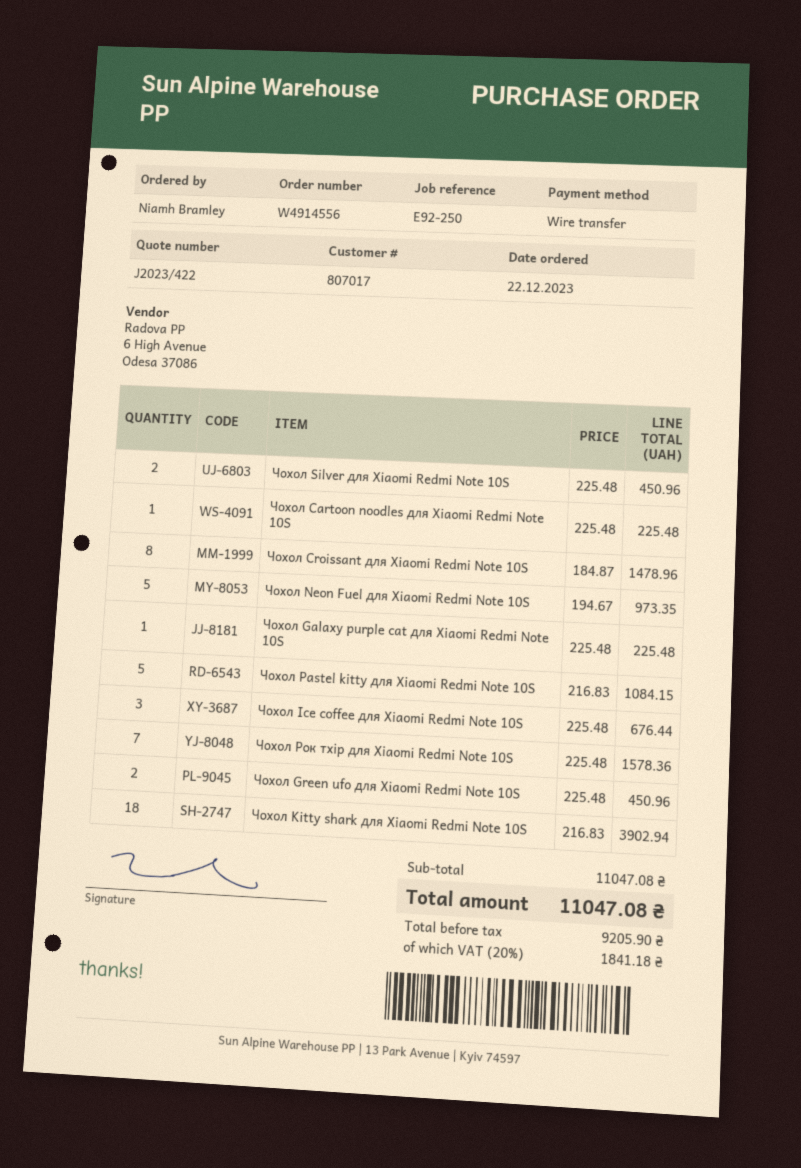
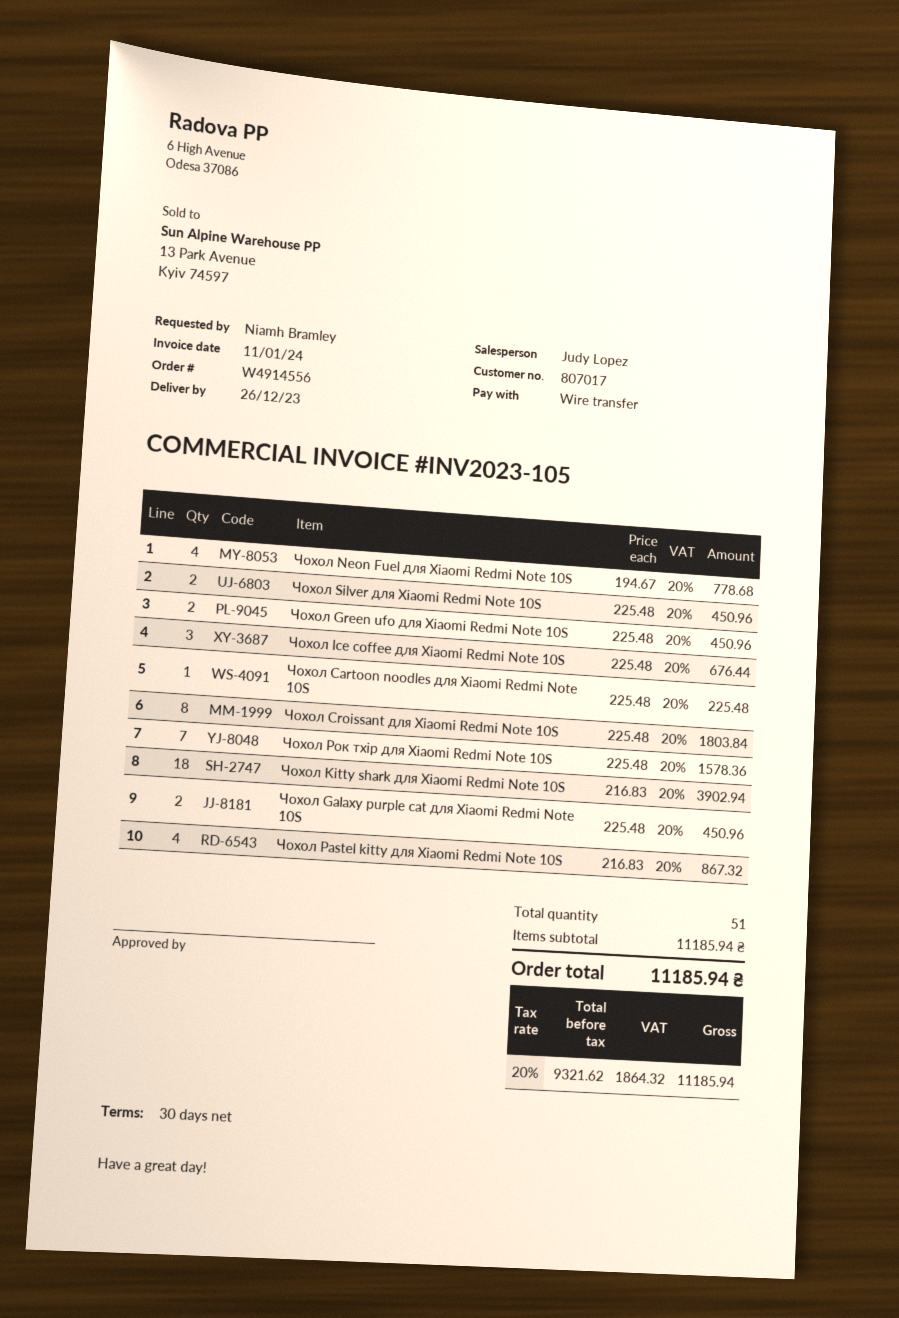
Чохол Croissant для Xiaomi Redmi Note 10S: 8 x 184.87 = 1478.96 -> 8 x 225.48 = 1803.84
Чохол Neon Fuel для Xiaomi Redmi Note 10S: 5 x 194.67 = 973.35 -> 4 x 194.67 = 778.68
Чохол Galaxy purple cat для Xiaomi Redmi Note 10S: 1 x 225.48 = 225.48 -> 2 x 225.48 = 450.96
Чохол Pastel kitty для Xiaomi Redmi Note 10S: 5 x 216.83 = 1084.15 -> 4 x 216.83 = 867.32
subtotal: 11047.08 -> 11185.94
net: 9205.90 -> 9321.62
tax: 20% = 1841.18 -> 20% = 1864.32
total: 11047.08 -> 11185.94

